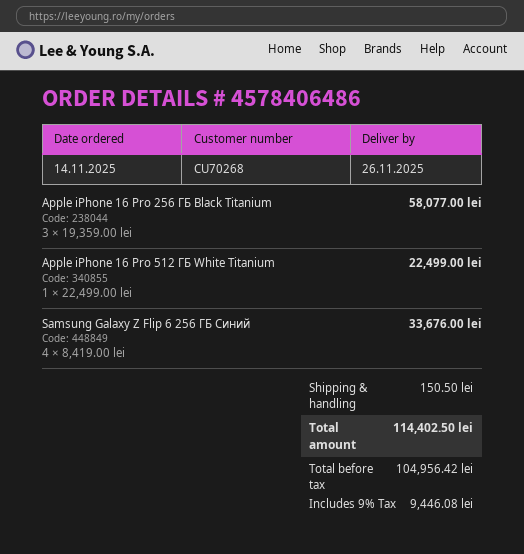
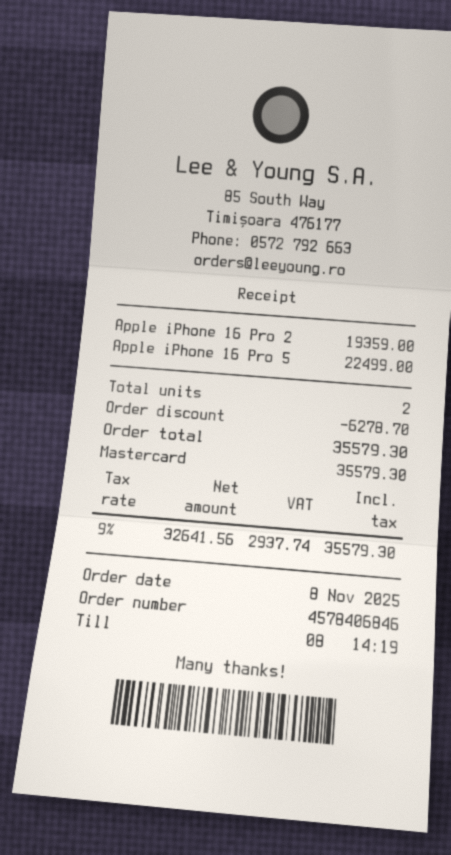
order number: 4578406486 -> 4578406846
order date: 2025-11-14 -> 2025-11-08
Apple iPhone 16 Pro 256 ГБ Black Titanium: 3 x 19359.00 = 58077.00 -> 1 x 19359.00 = 19359.00
Samsung Galaxy Z Flip 6 256 ГБ Синий: 4 x 8419.00 = 33676.00 -> none
discount: none -> 6278.70
shipping: 150.50 -> none
net: 104956.42 -> 32641.56
tax: 9% = 9446.08 -> 9% = 2937.74
total: 114402.50 -> 35579.30

